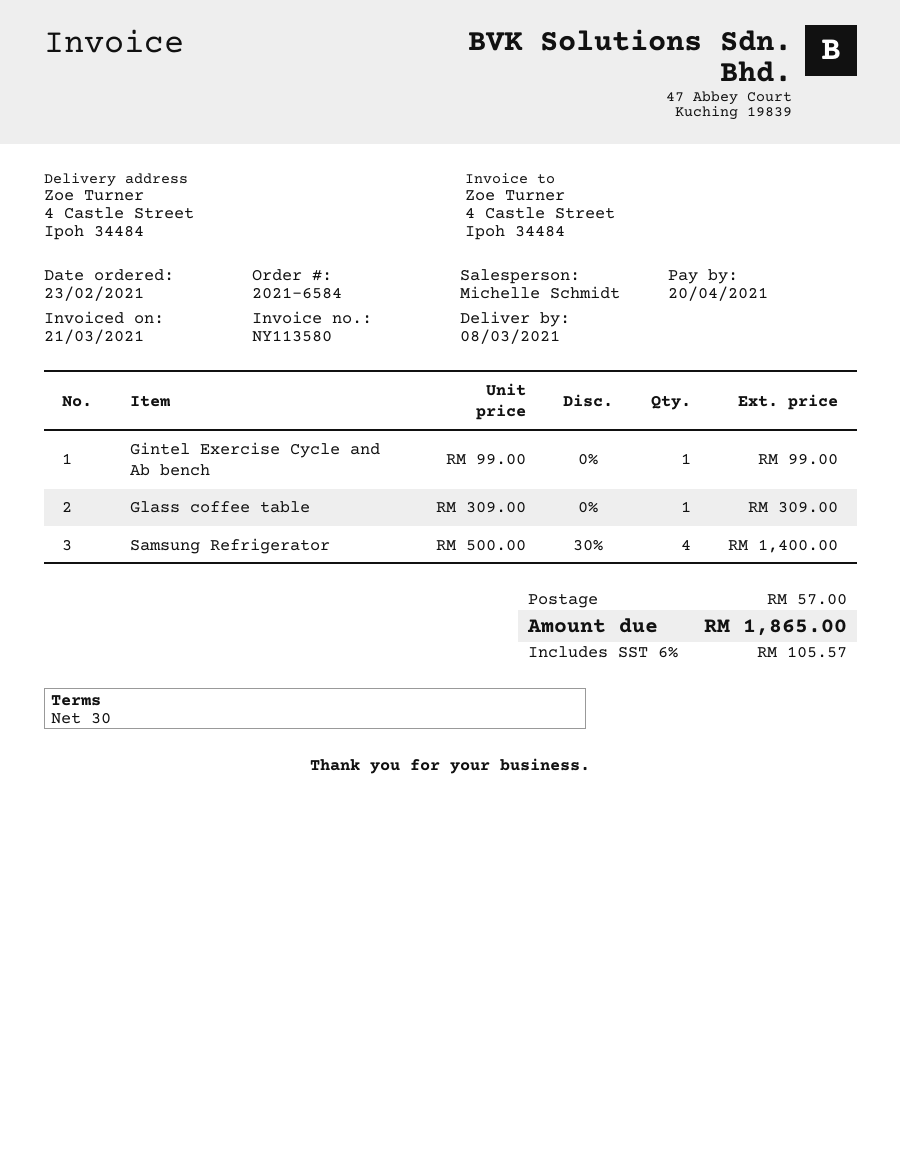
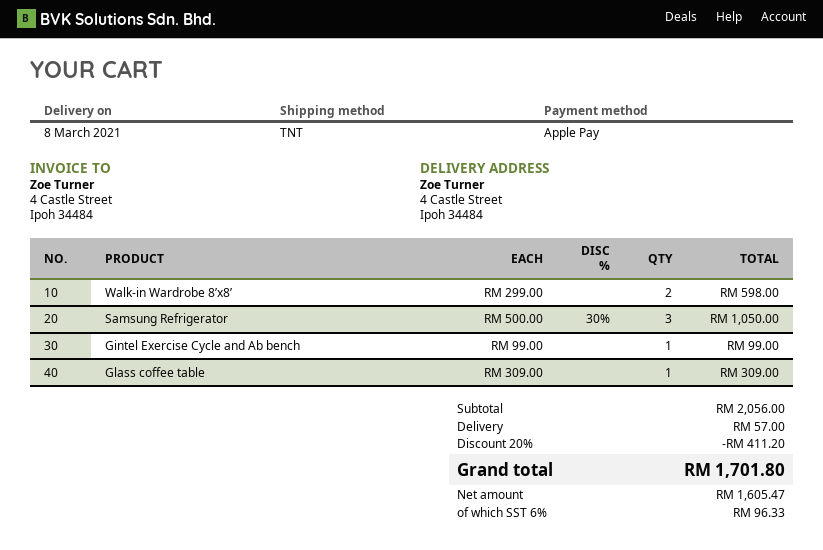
Samsung Refrigerator: 4 x 500.00 - 30% = 1400.00 -> 3 x 500.00 - 30% = 1050.00
Walk-in Wardrobe 8’x8’: none -> 2 x 299.00 = 598.00
discount: none -> 20% = 411.20
tax: 6% = 105.57 -> 6% = 96.33
total: 1865.00 -> 1701.80

